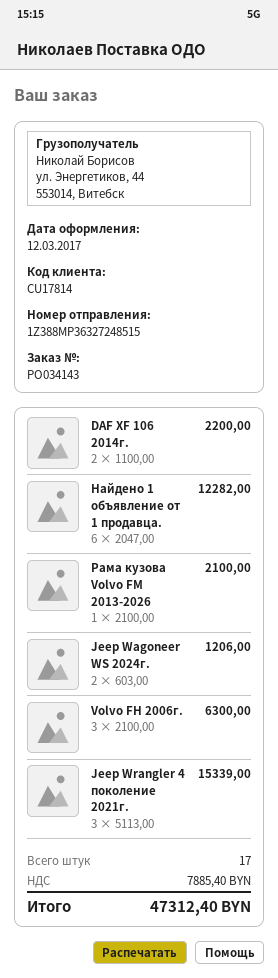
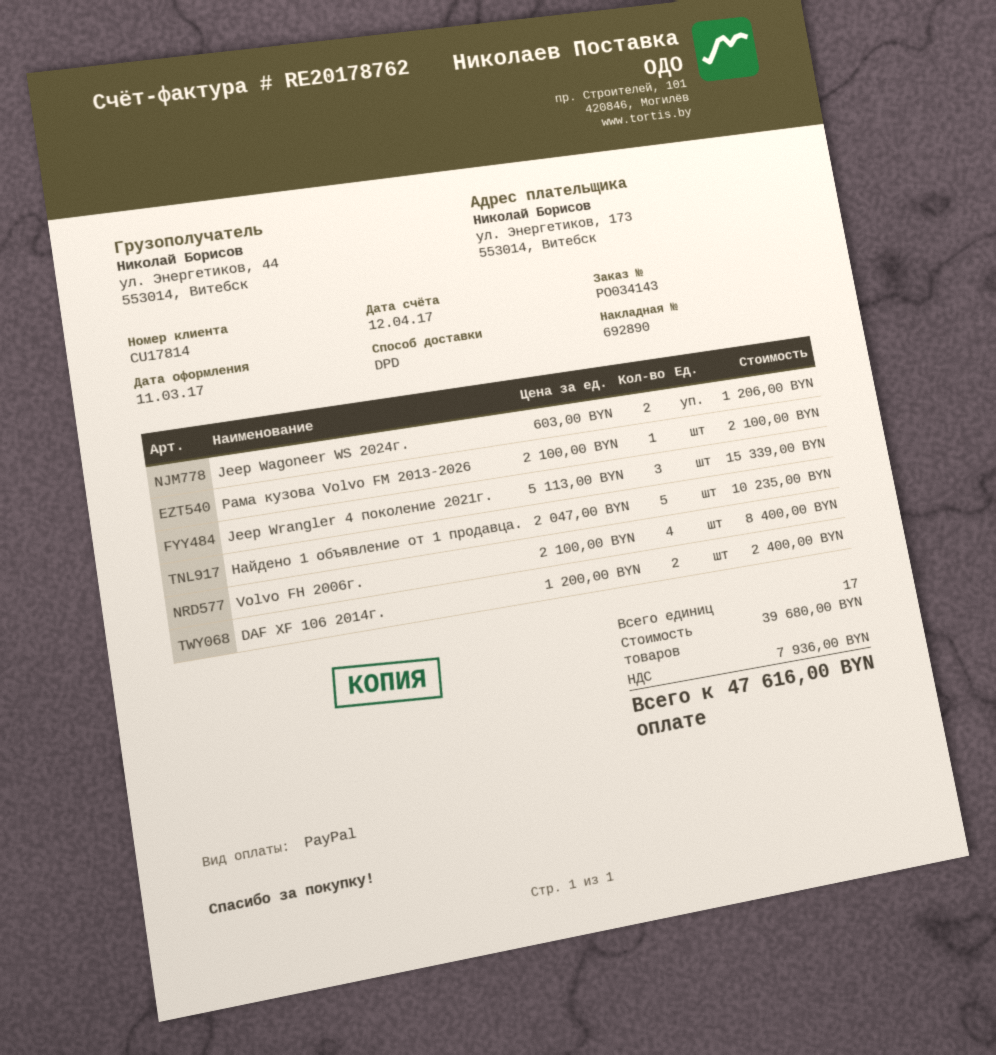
order date: 2017-03-12 -> 2017-03-11
DAF XF 106 2014г.: 2 x 1100.00 = 2200.00 -> 2 x 1200.00 = 2400.00
Найдено 1 объявление от 1 продавца.: 6 x 2047.00 = 12282.00 -> 5 x 2047.00 = 10235.00
Volvo FH 2006г.: 3 x 2100.00 = 6300.00 -> 4 x 2100.00 = 8400.00
tax: 7885.40 -> 7936.00
total: 47312.40 -> 47616.00

